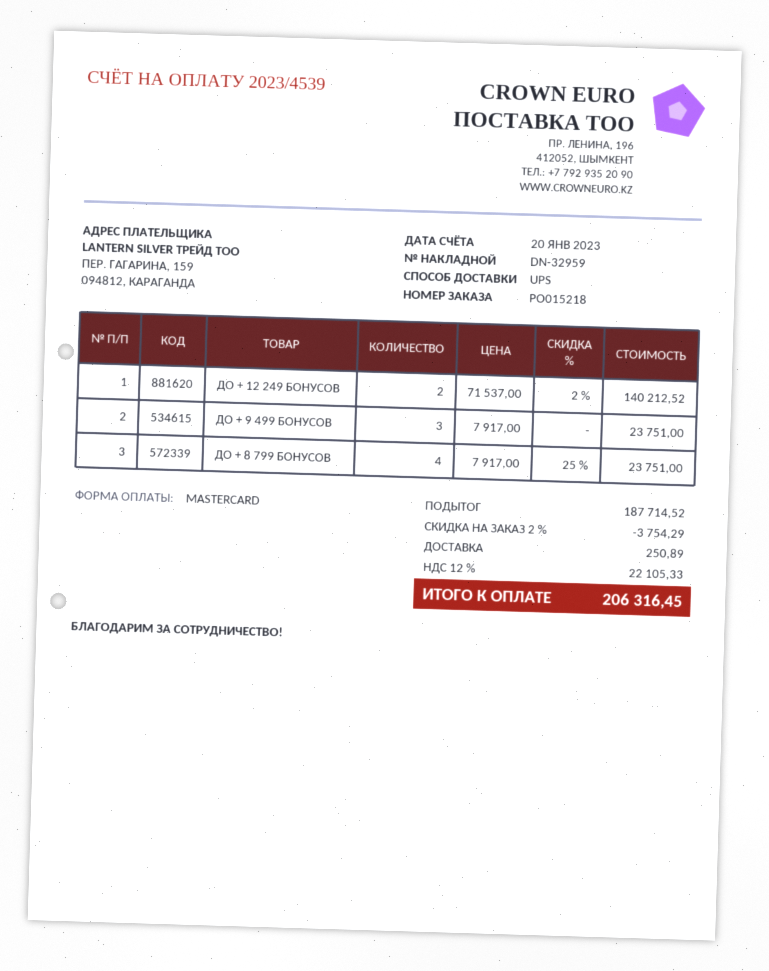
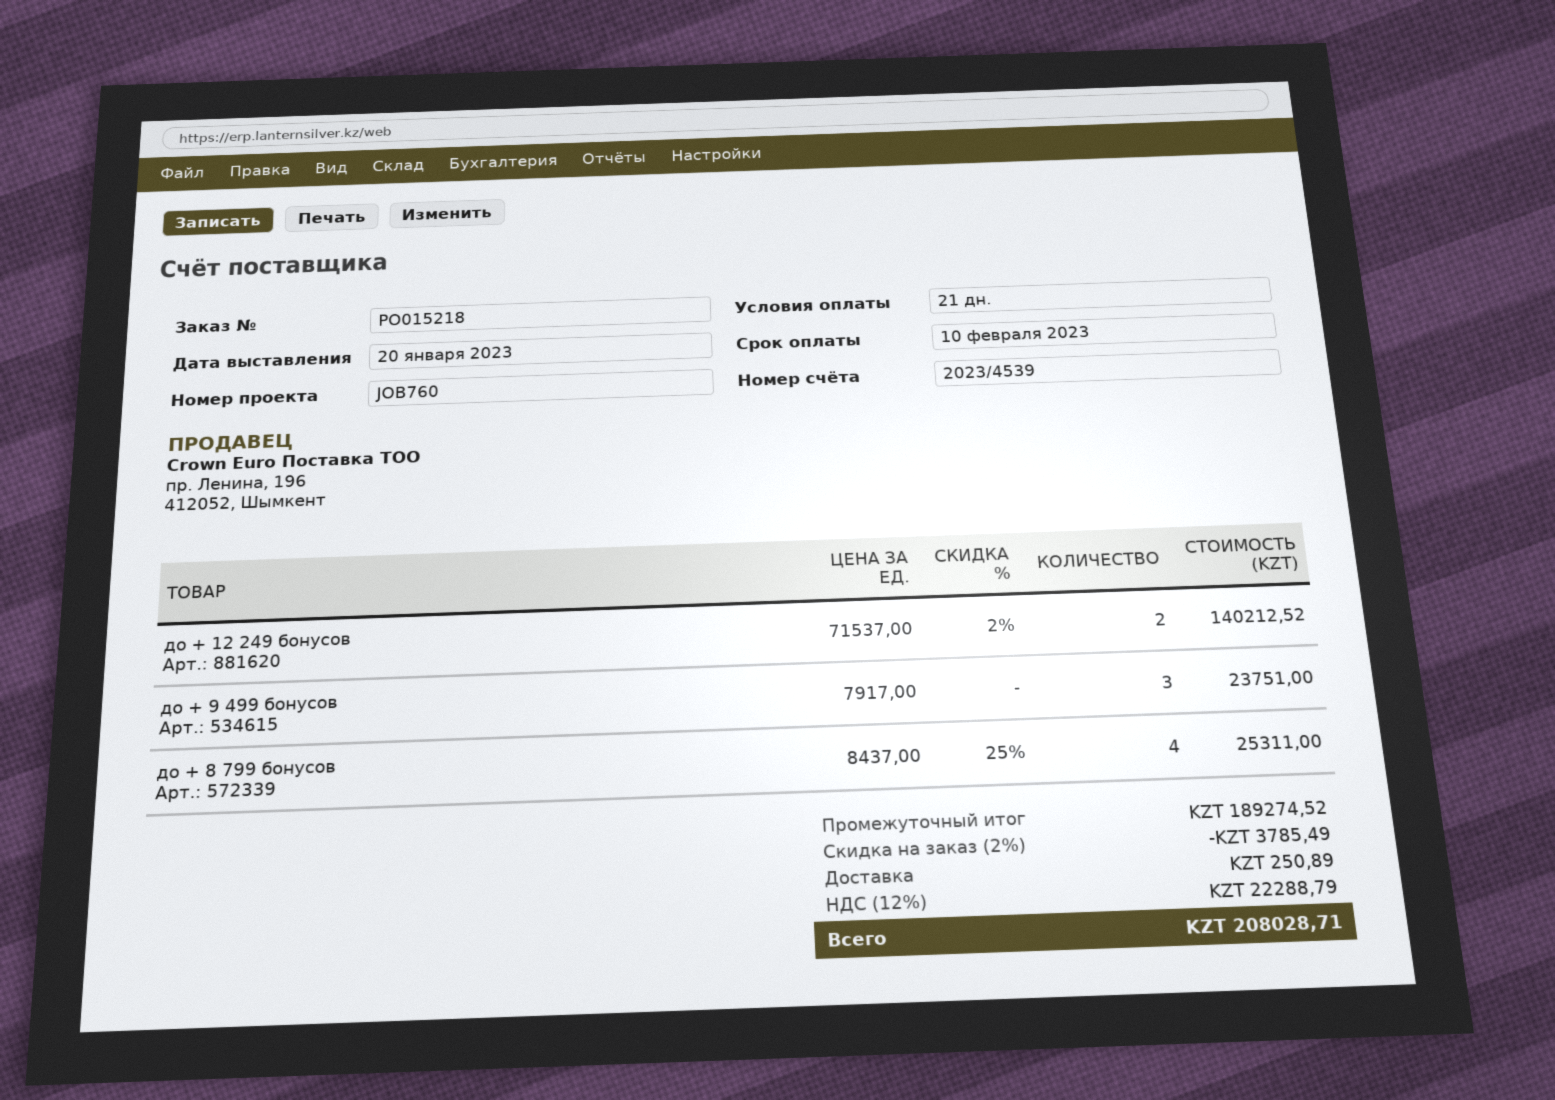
ДО + 8 799 БОНУСОВ: 4 x 7917.00 - 25% = 23751.00 -> 4 x 8437.00 - 25% = 25311.00
subtotal: 187714.52 -> 189274.52
discount: 2% = 3754.29 -> 2% = 3785.49
tax: 12% = 22105.33 -> 12% = 22288.79
total: 206316.45 -> 208028.71

